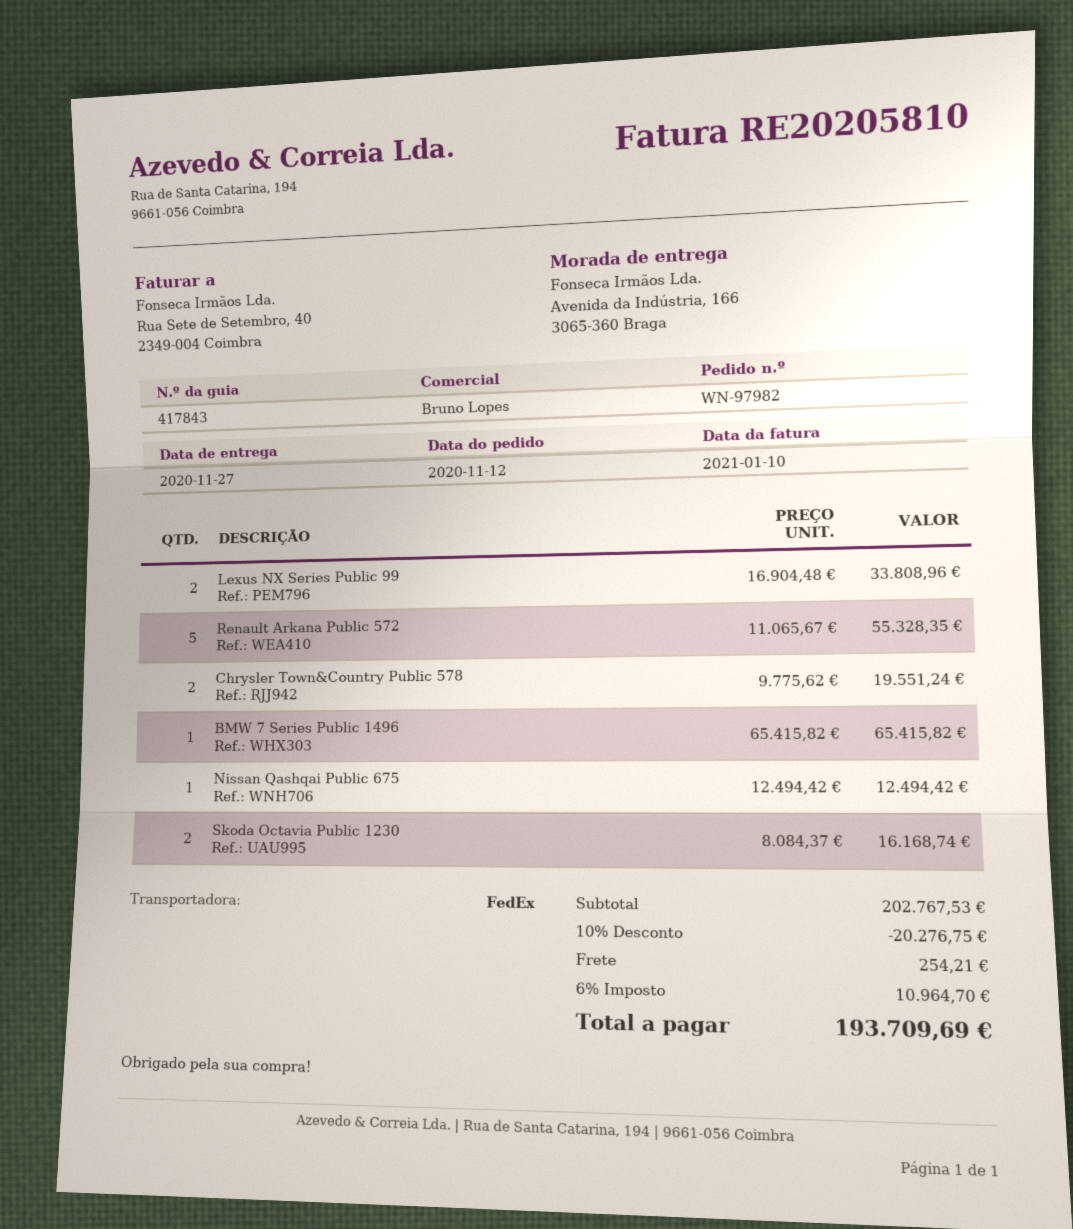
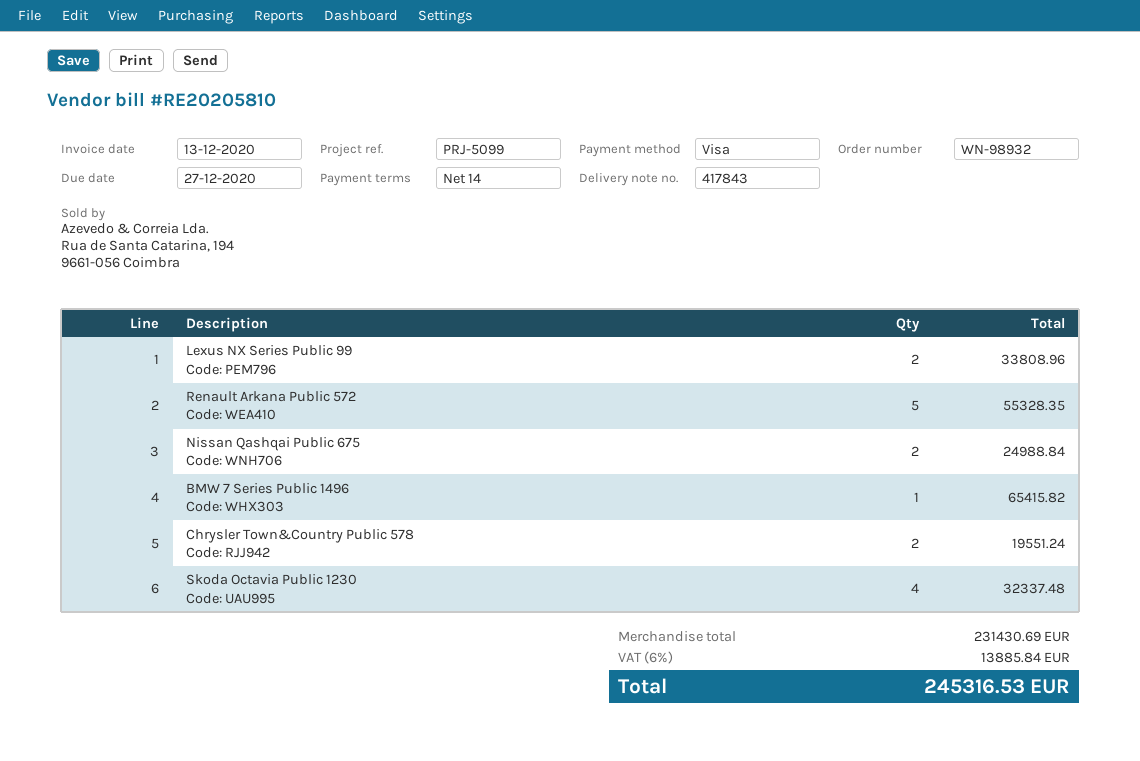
order number: WN-97982 -> WN-98932
invoice date: 2021-01-10 -> 2020-12-13
Nissan Qashqai Public 675: 1 for 12494.42 -> 2 for 24988.84
Skoda Octavia Public 1230: 2 for 16168.74 -> 4 for 32337.48
subtotal: 202767.53 -> 231430.69
discount: 10% = 20276.75 -> none
shipping: 254.21 -> none
tax: 6% = 10964.70 -> 6% = 13885.84
total: 193709.69 -> 245316.53

